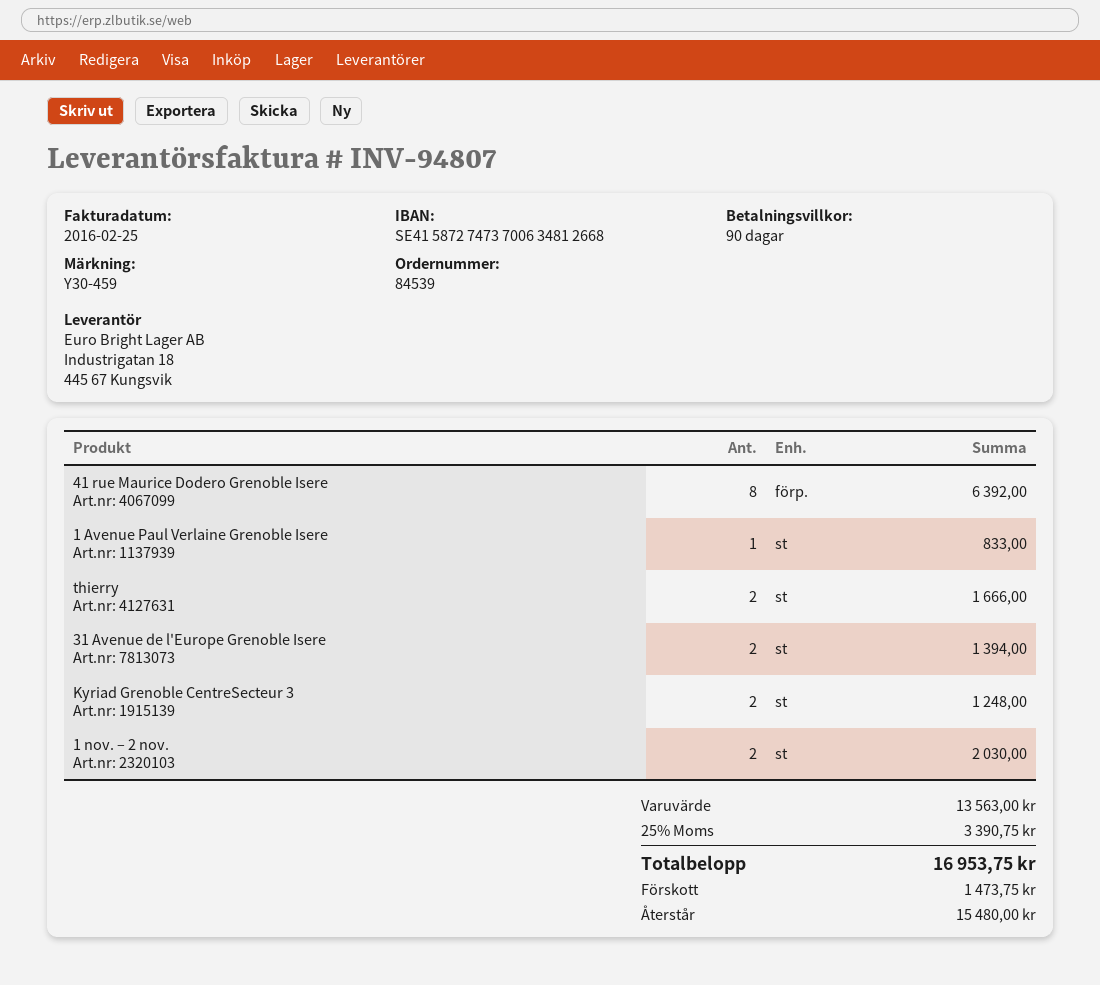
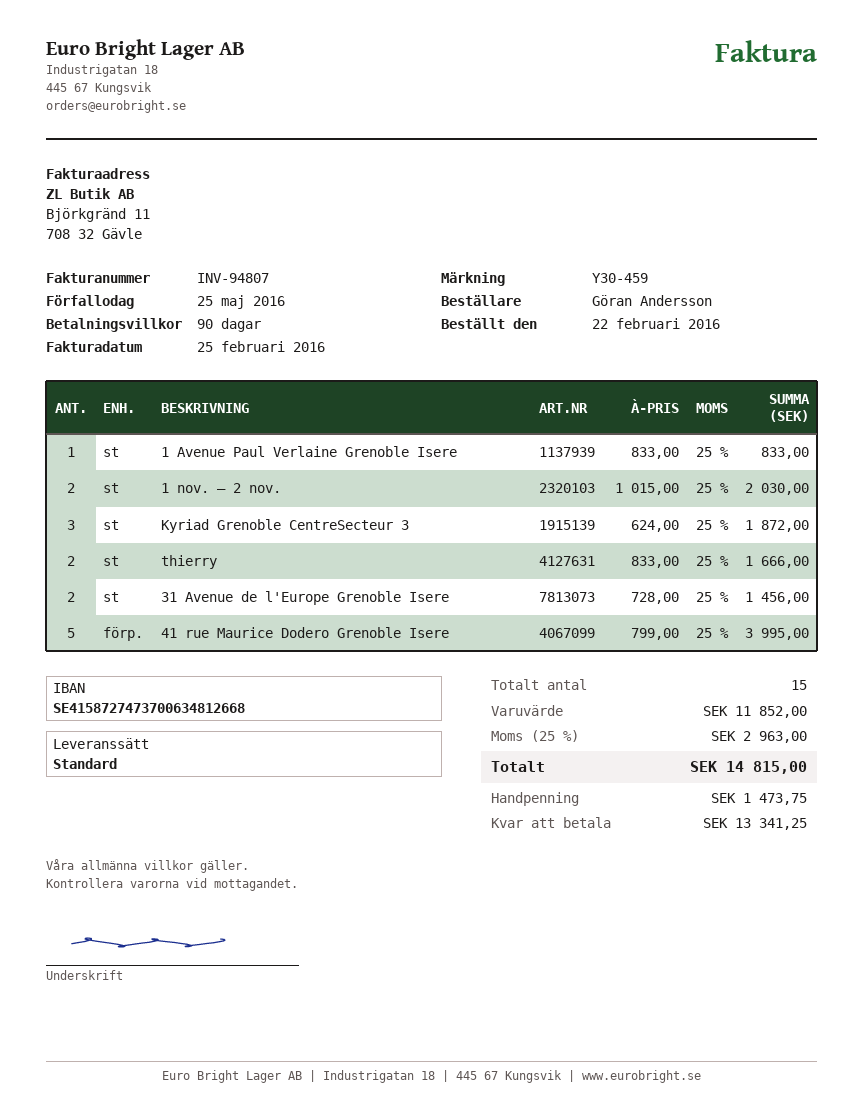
41 rue Maurice Dodero Grenoble Isere: 8 for 6392.00 -> 5 for 3995.00
31 Avenue de l'Europe Grenoble Isere: 2 for 1394.00 -> 2 for 1456.00
Kyriad Grenoble CentreSecteur 3: 2 for 1248.00 -> 3 for 1872.00
subtotal: 13563.00 -> 11852.00
tax: 25% = 3390.75 -> 25% = 2963.00
total: 16953.75 -> 14815.00
balance: 15480.00 -> 13341.25

